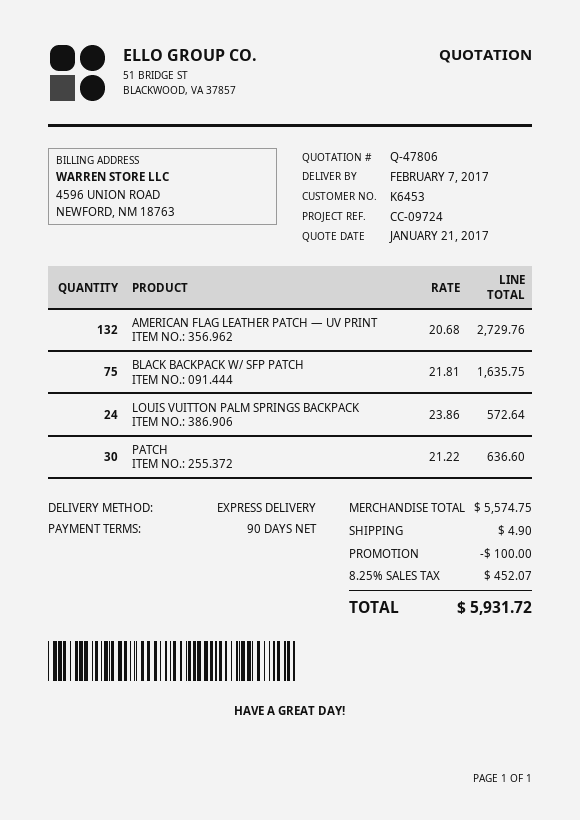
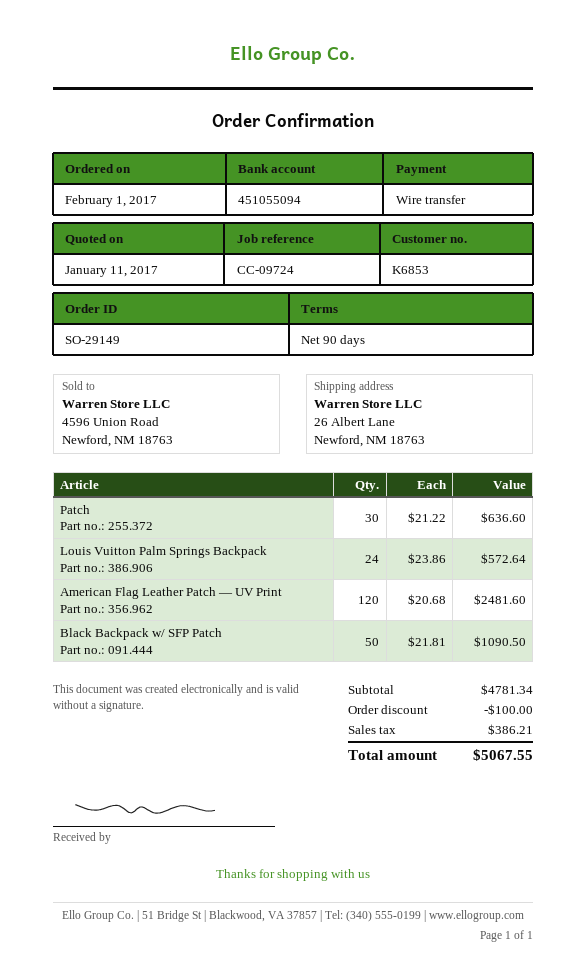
quote date: 2017-01-21 -> 2017-01-11
customer number: K6453 -> K6853
AMERICAN FLAG LEATHER PATCH — UV PRINT: 132 x 20.68 = 2729.76 -> 120 x 20.68 = 2481.60
BLACK BACKPACK W/ SFP PATCH: 75 x 21.81 = 1635.75 -> 50 x 21.81 = 1090.50
subtotal: 5574.75 -> 4781.34
shipping: 4.90 -> none
tax: 452.07 -> 386.21
total: 5931.72 -> 5067.55

